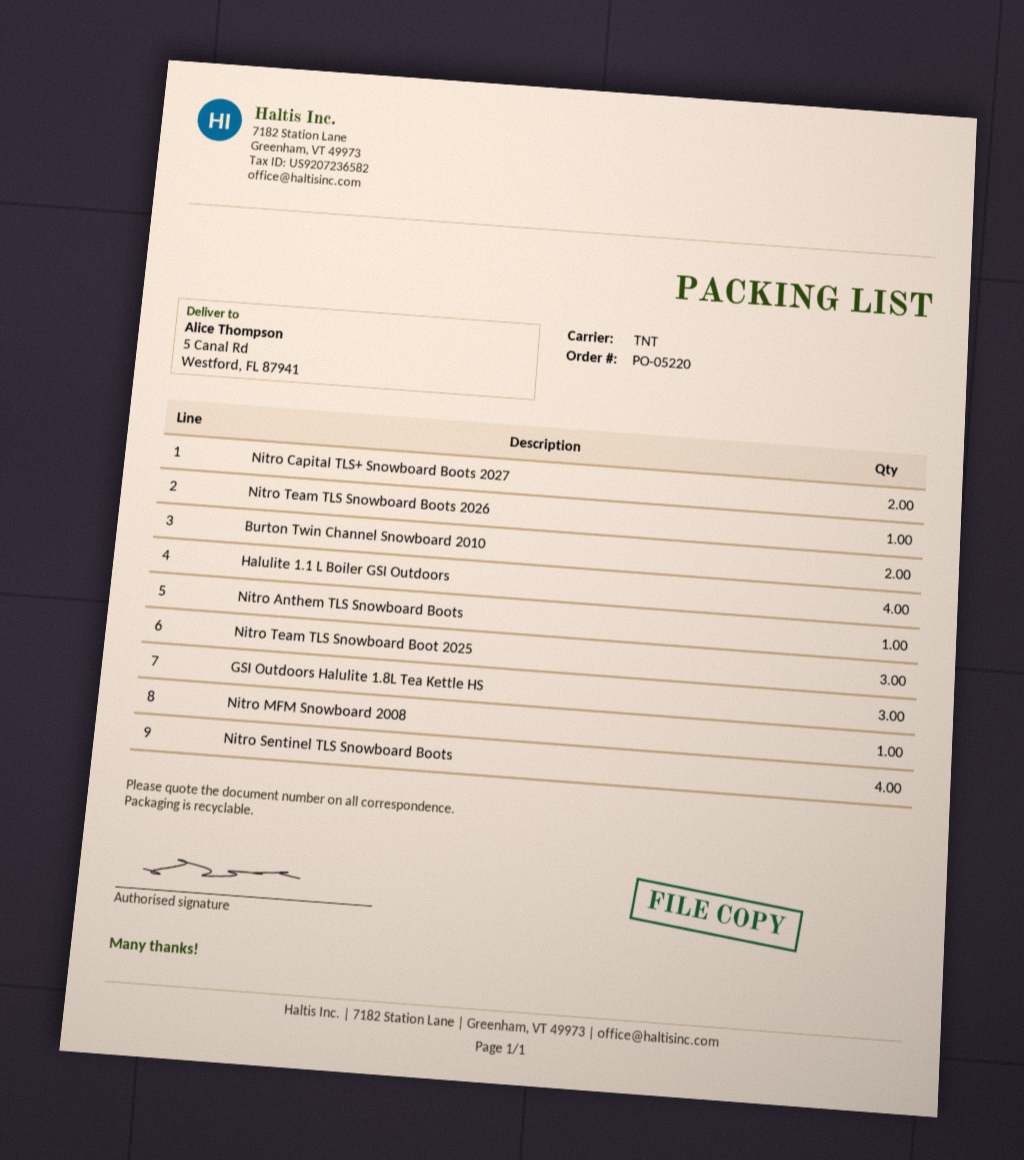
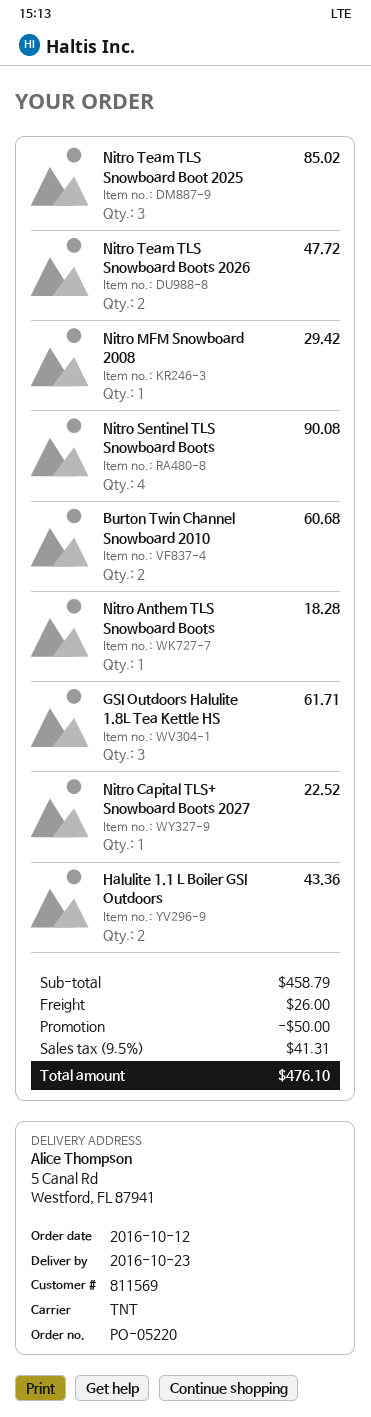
Nitro Capital TLS+ Snowboard Boots 2027: 2 -> 1
Nitro Team TLS Snowboard Boots 2026: 1 -> 2
Halulite 1.1 L Boiler GSI Outdoors: 4 -> 2

